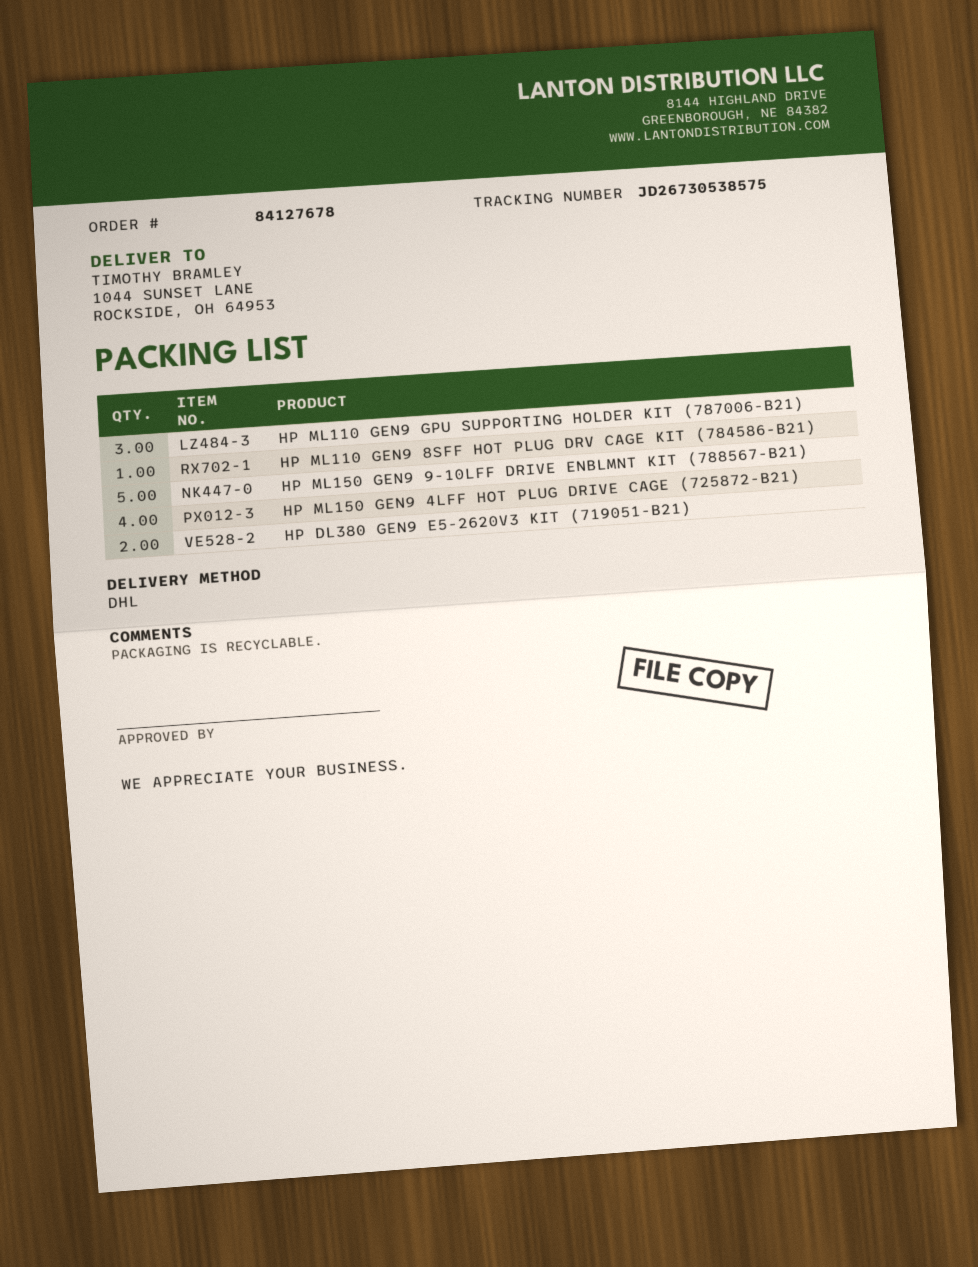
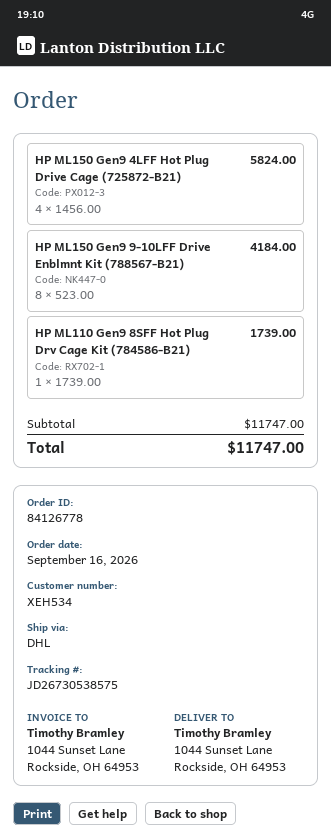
order number: 84127678 -> 84126778
HP ML110 GEN9 GPU SUPPORTING HOLDER KIT (787006-B21): 3 -> none
HP ML150 GEN9 9-10LFF DRIVE ENBLMNT KIT (788567-B21): 5 -> 8
HP DL380 GEN9 E5-2620V3 KIT (719051-B21): 2 -> none

